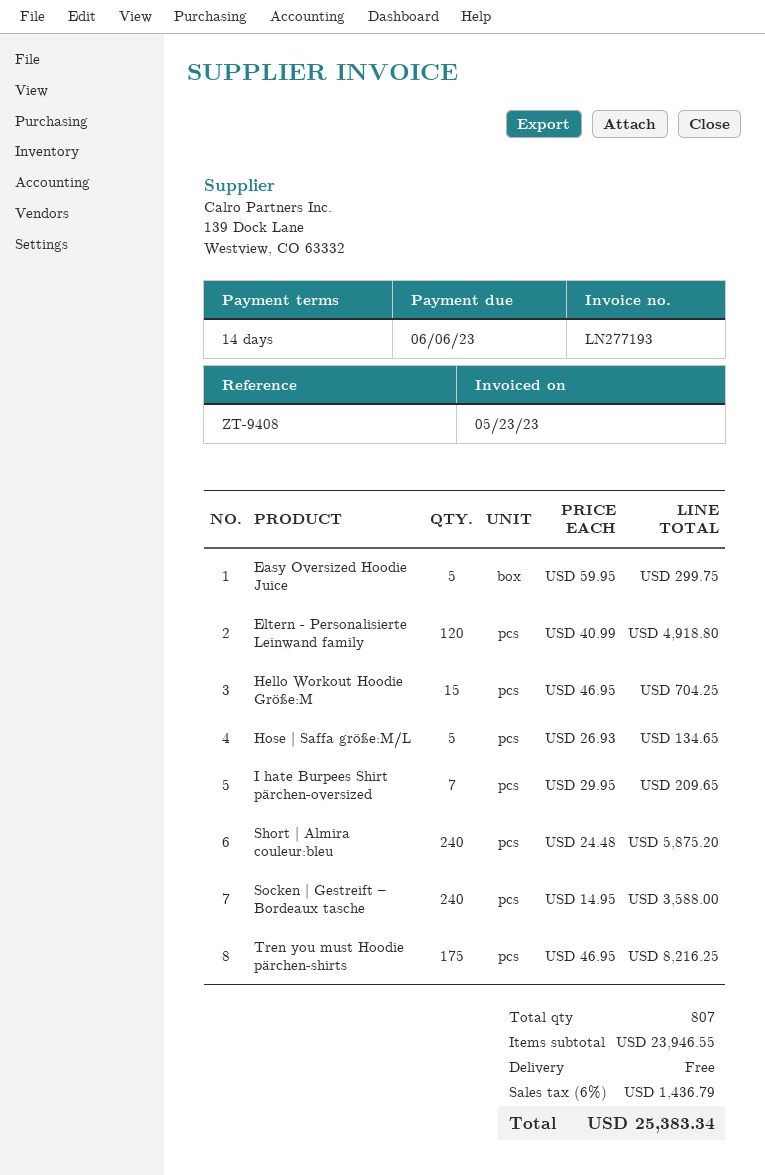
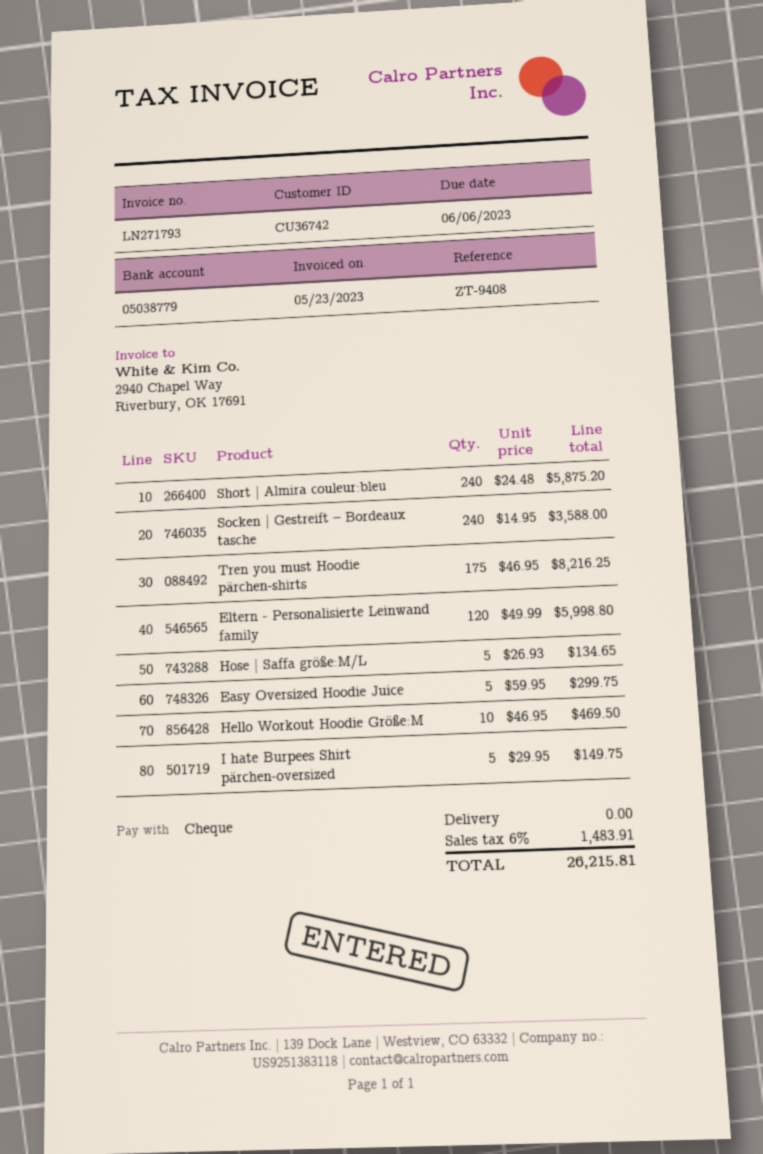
invoice number: LN277193 -> LN271793
Eltern - Personalisierte Leinwand family: 120 x 40.99 = 4918.80 -> 120 x 49.99 = 5998.80
Hello Workout Hoodie Größe:M: 15 x 46.95 = 704.25 -> 10 x 46.95 = 469.50
I hate Burpees Shirt pärchen-oversized: 7 x 29.95 = 209.65 -> 5 x 29.95 = 149.75
tax: 6% = 1436.79 -> 6% = 1483.91
total: 25383.34 -> 26215.81

